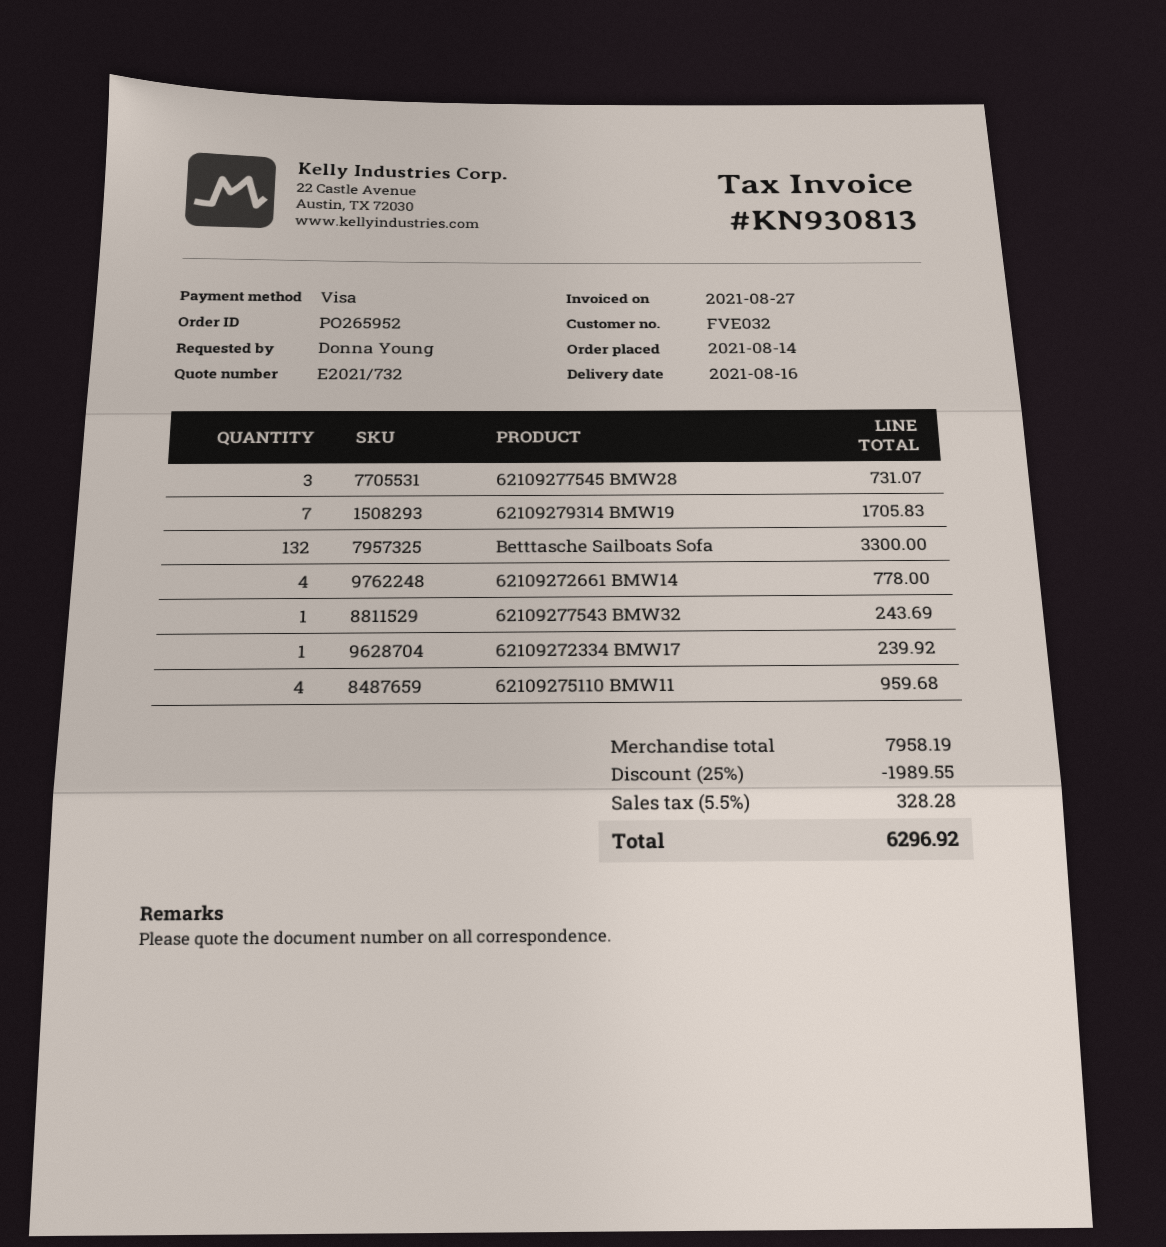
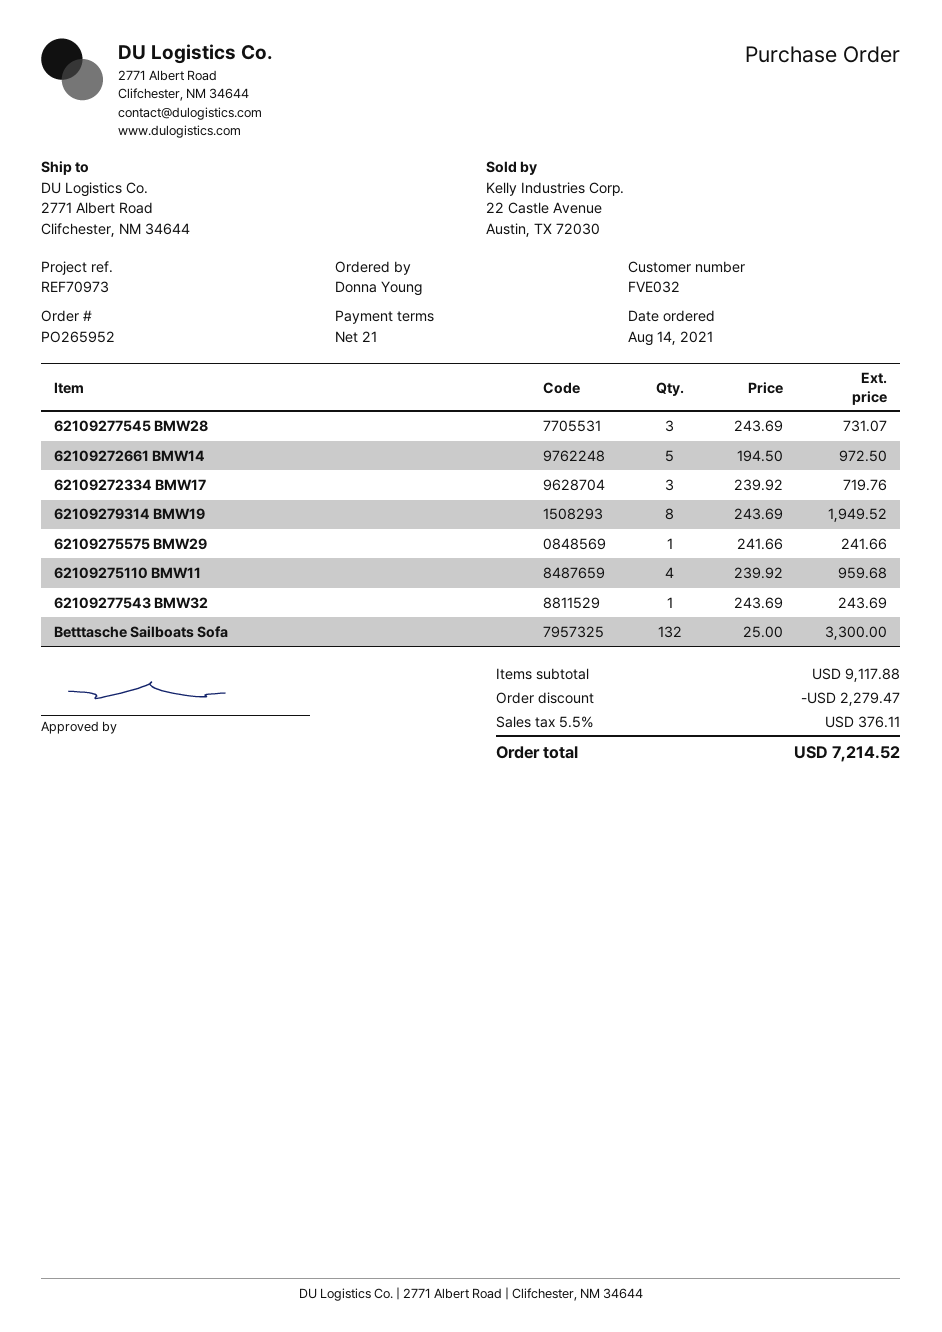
62109279314 BMW19: 7 for 1705.83 -> 8 for 1949.52
62109272661 BMW14: 4 for 778.00 -> 5 for 972.50
62109272334 BMW17: 1 for 239.92 -> 3 for 719.76
62109275575 BMW29: none -> 1 for 241.66
subtotal: 7958.19 -> 9117.88
discount: 1989.55 -> 2279.47
tax: 5.5% = 328.28 -> 5.5% = 376.11
total: 6296.92 -> 7214.52

